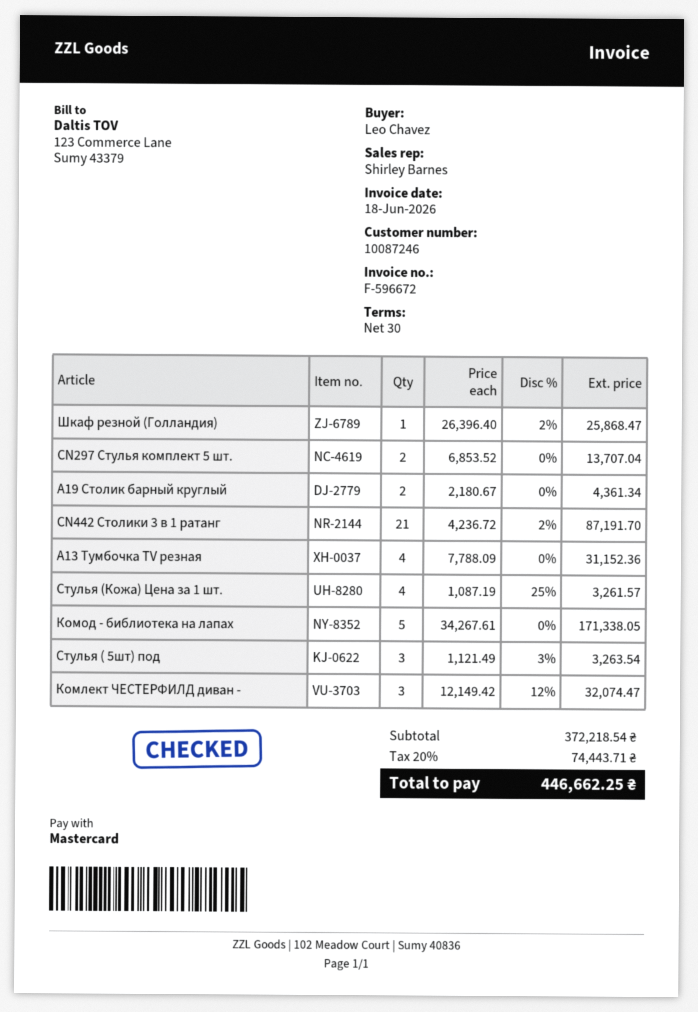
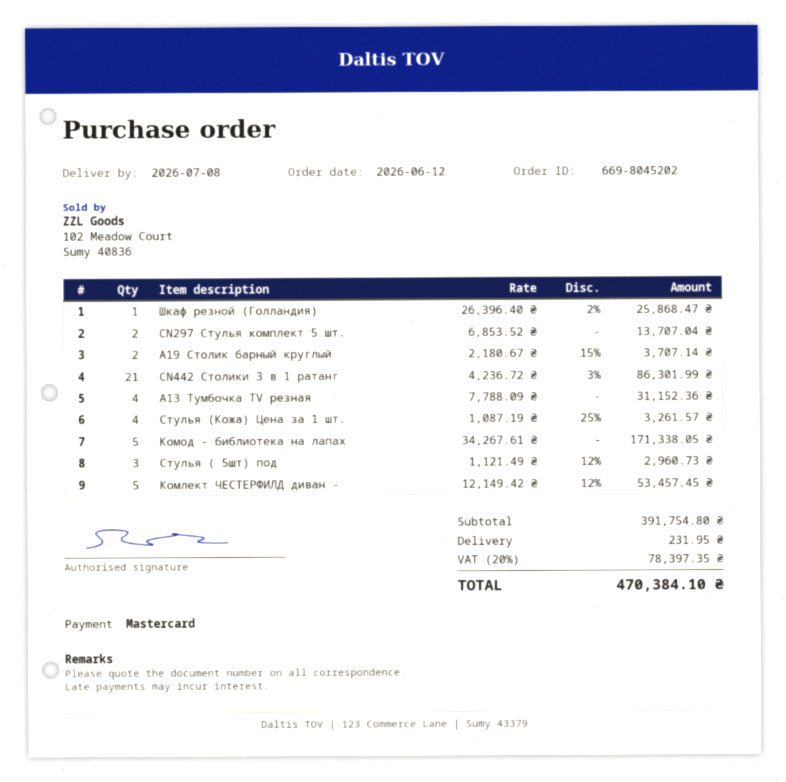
А19 Столик барный круглый: 2 x 2180.67 = 4361.34 -> 2 x 2180.67 - 15% = 3707.14
CN442 Столики 3 в 1 ратанг: 21 x 4236.72 - 2% = 87191.70 -> 21 x 4236.72 - 3% = 86301.99
Стулья ( 5шт) под: 3 x 1121.49 - 3% = 3263.54 -> 3 x 1121.49 - 12% = 2960.73
Комлект ЧЕСТЕРФИЛД диван -: 3 x 12149.42 - 12% = 32074.47 -> 5 x 12149.42 - 12% = 53457.45
subtotal: 372218.54 -> 391754.80
shipping: none -> 231.95
tax: 20% = 74443.71 -> 20% = 78397.35
total: 446662.25 -> 470384.10

